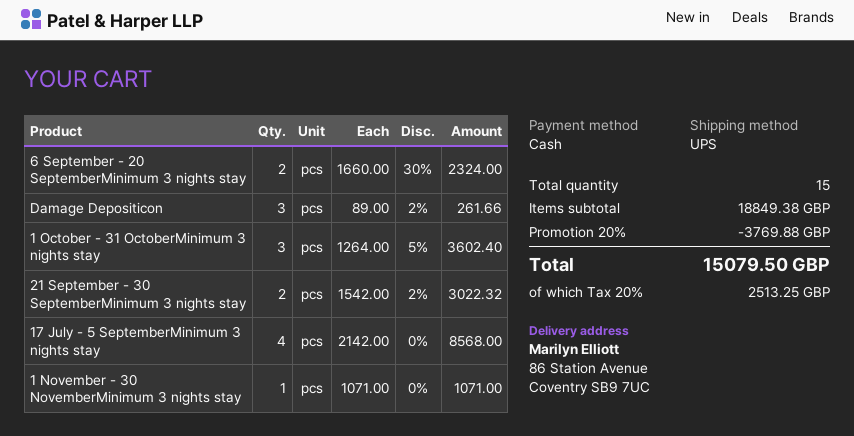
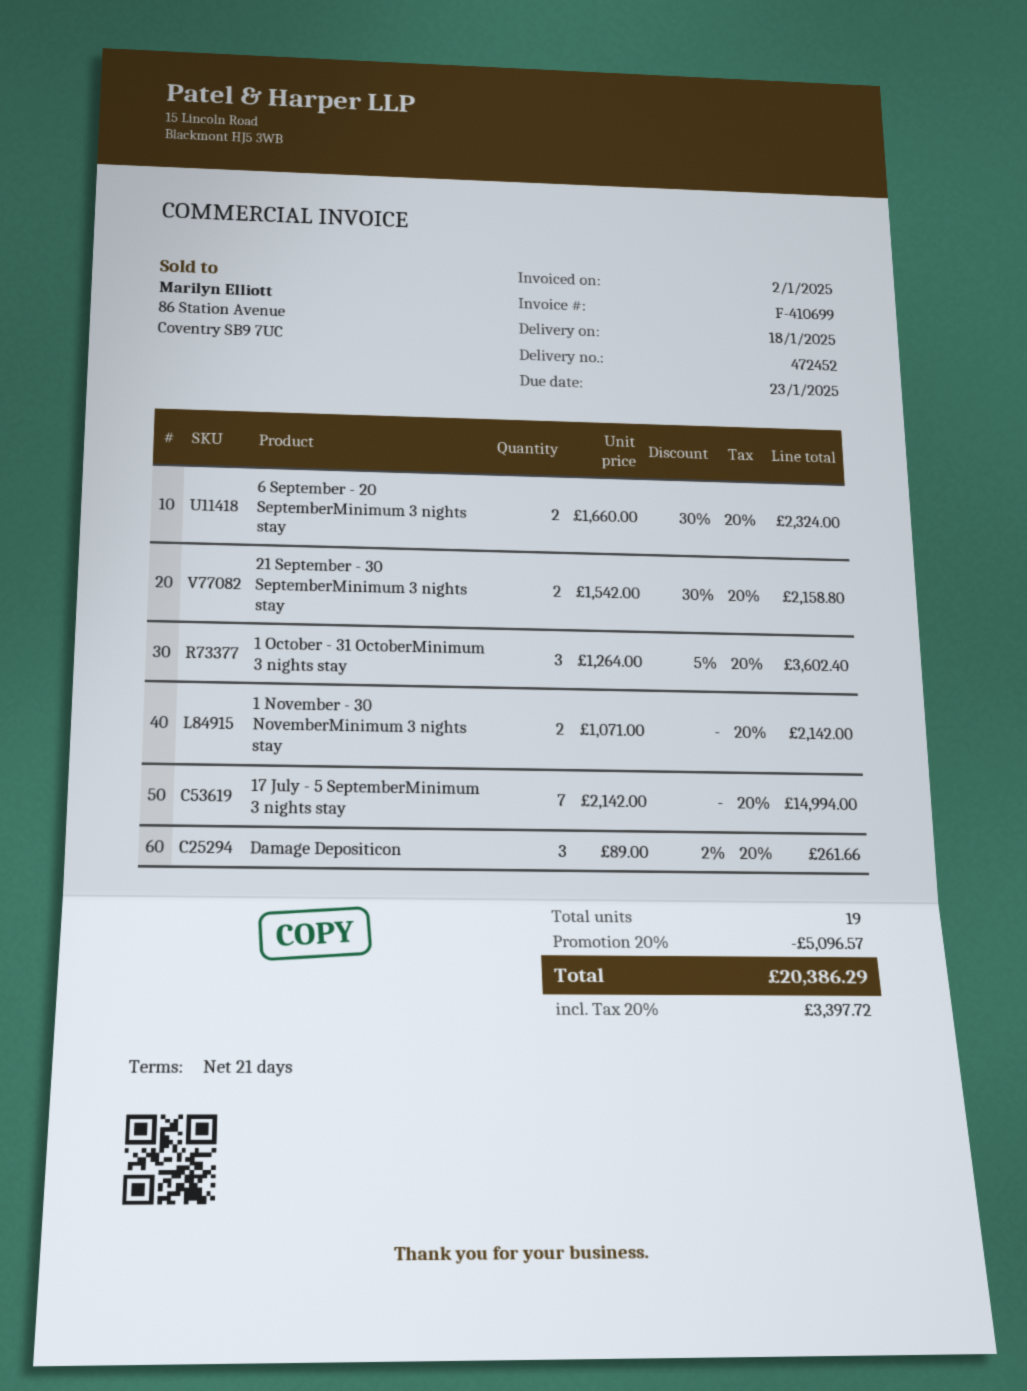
21 September - 30 SeptemberMinimum 3 nights stay: 2 x 1542.00 - 2% = 3022.32 -> 2 x 1542.00 - 30% = 2158.80
17 July - 5 SeptemberMinimum 3 nights stay: 4 x 2142.00 = 8568.00 -> 7 x 2142.00 = 14994.00
1 November - 30 NovemberMinimum 3 nights stay: 1 x 1071.00 = 1071.00 -> 2 x 1071.00 = 2142.00
total quantity: 15 -> 19
discount: 20% = 3769.88 -> 20% = 5096.57
tax: 20% = 2513.25 -> 20% = 3397.72
total: 15079.50 -> 20386.29

